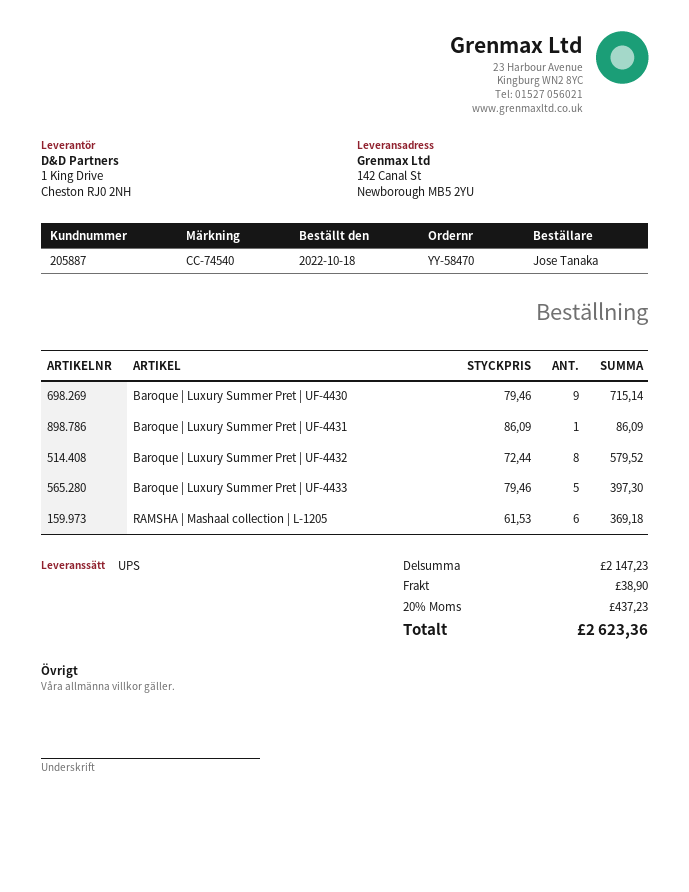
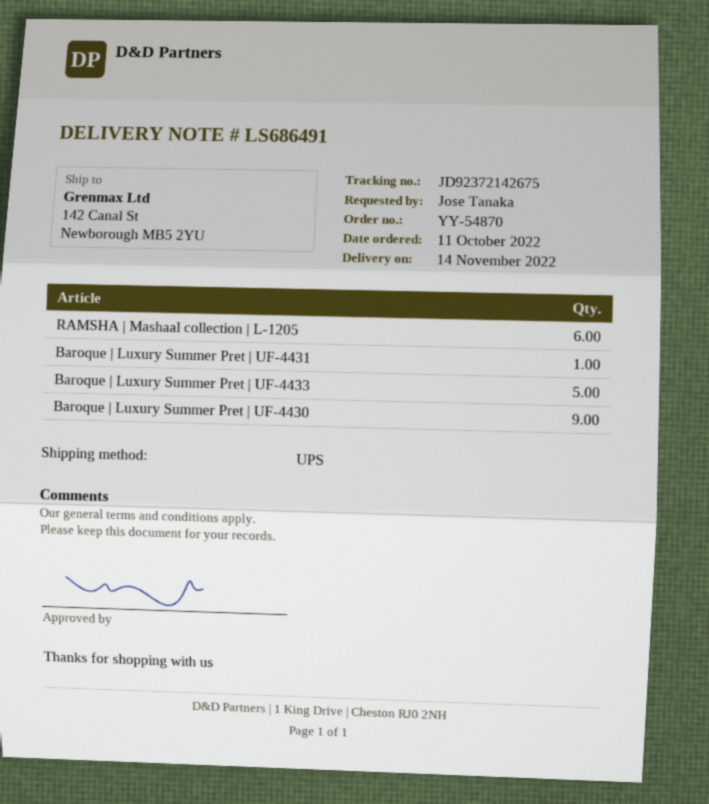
order number: YY-58470 -> YY-54870
order date: 2022-10-18 -> 2022-10-11
Baroque | Luxury Summer Pret | UF-4432: 8 -> none

